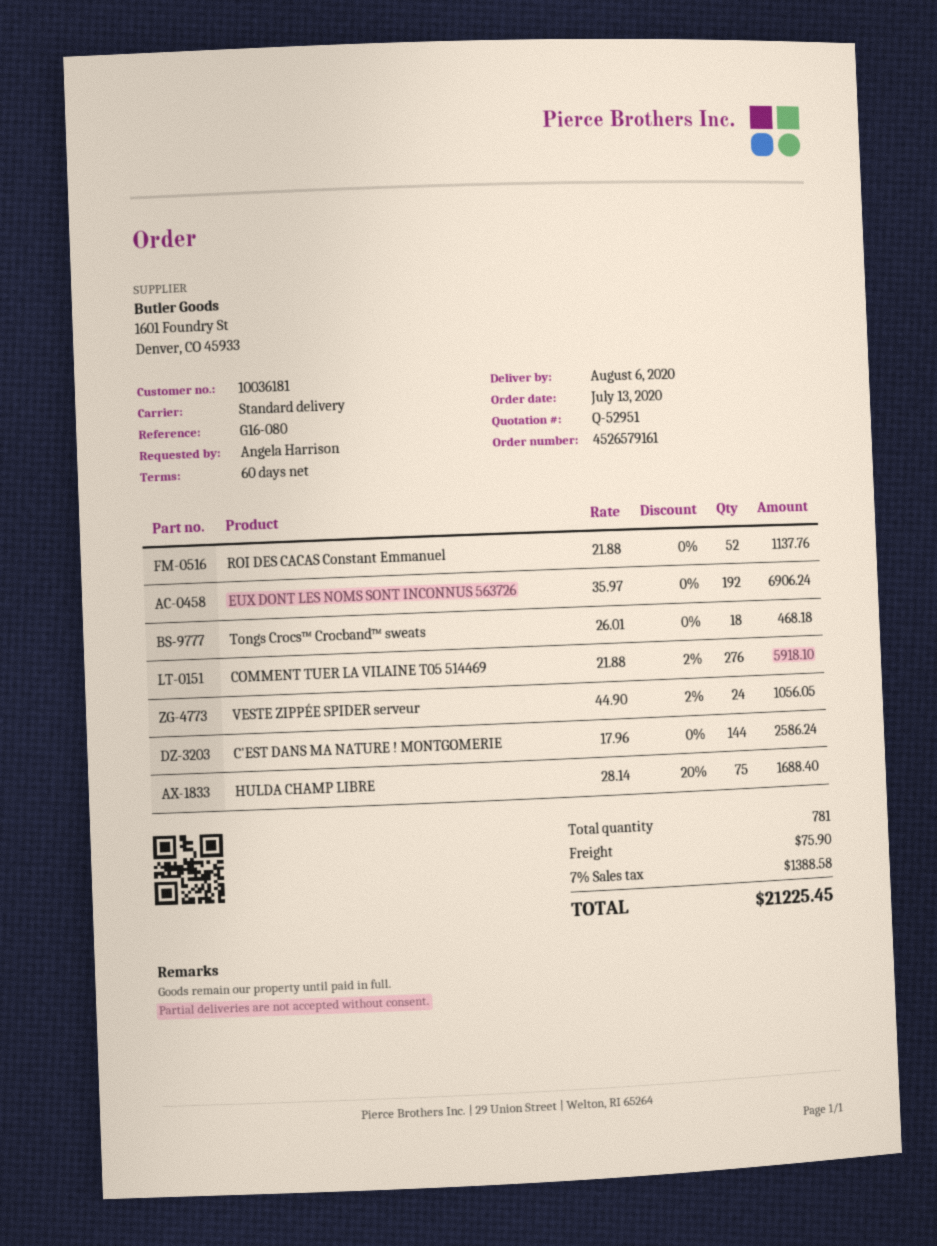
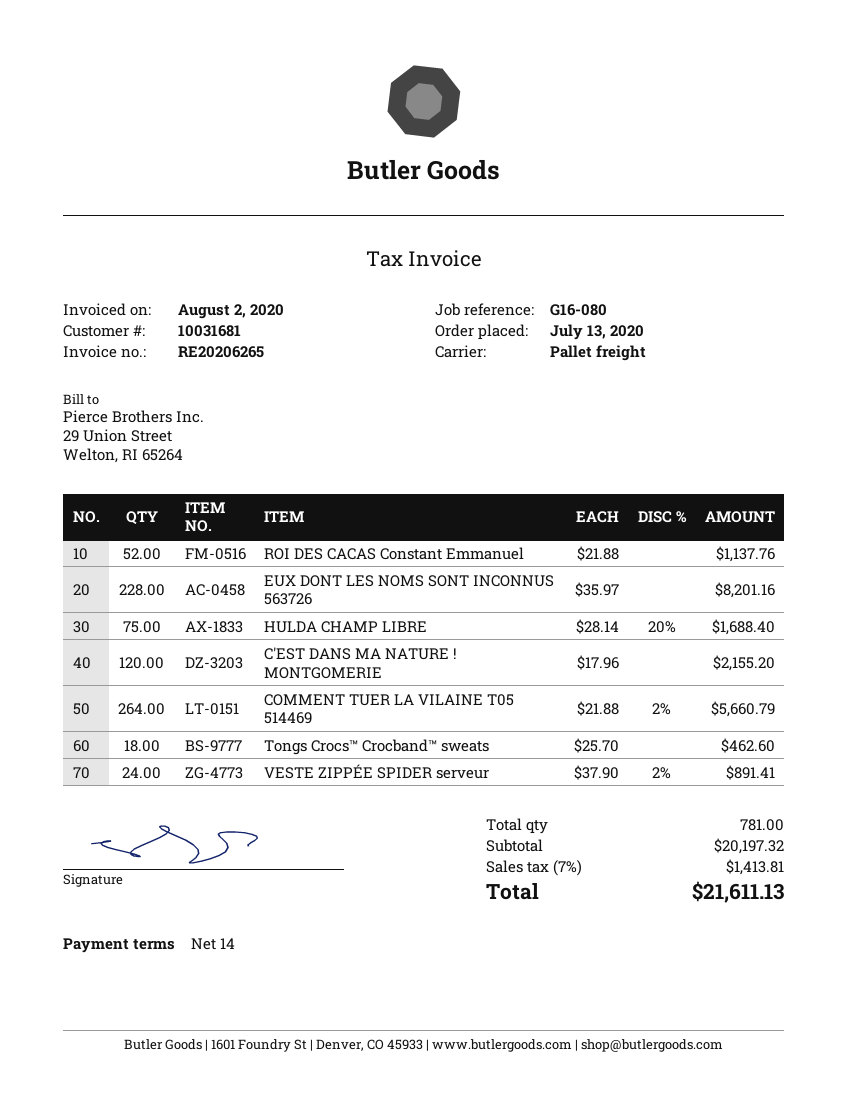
payment terms: 60 days -> 14 days
customer number: 10036181 -> 10031681
shipping method: standard -> pallet freight
EUX DONT LES NOMS SONT INCONNUS 563726: 192 x 35.97 = 6906.24 -> 228 x 35.97 = 8201.16
Tongs Crocs™ Crocband™ sweats: 18 x 26.01 = 468.18 -> 18 x 25.70 = 462.60
COMMENT TUER LA VILAINE T05 514469: 276 x 21.88 - 2% = 5918.10 -> 264 x 21.88 - 2% = 5660.79
VESTE ZIPPÉE SPIDER serveur: 24 x 44.90 - 2% = 1056.05 -> 24 x 37.90 - 2% = 891.41
C'EST DANS MA NATURE ! MONTGOMERIE: 144 x 17.96 = 2586.24 -> 120 x 17.96 = 2155.20
shipping: 75.90 -> none
tax: 7% = 1388.58 -> 7% = 1413.81
total: 21225.45 -> 21611.13

